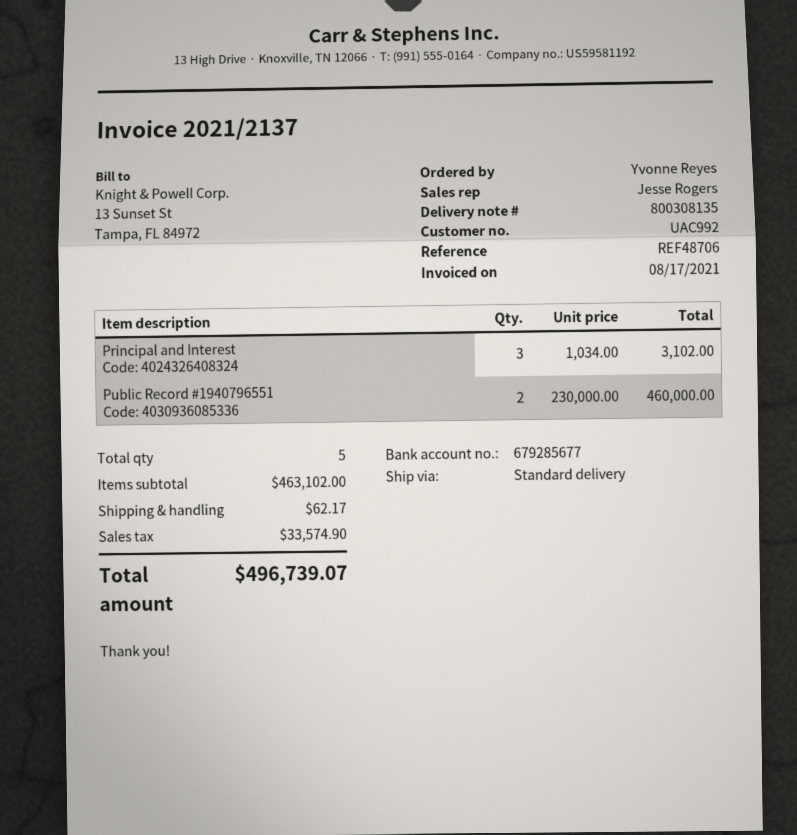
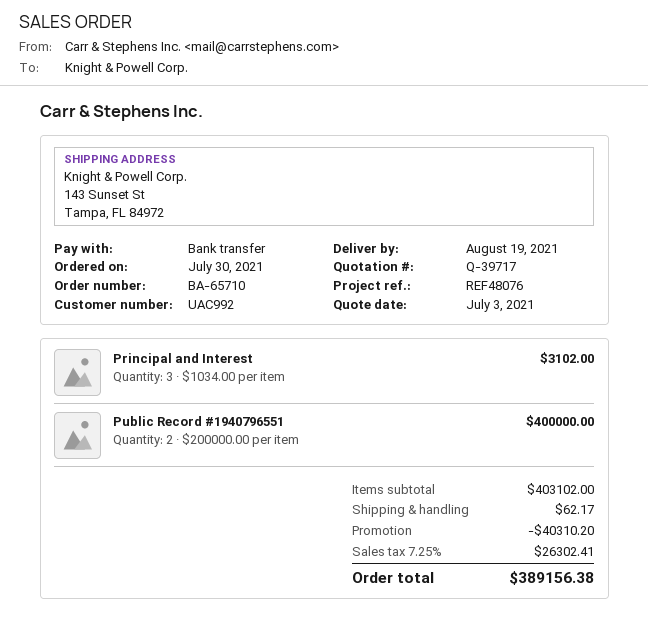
reference: REF48706 -> REF48076
Public Record #1940796551: 2 x 230000.00 = 460000.00 -> 2 x 200000.00 = 400000.00
subtotal: 463102.00 -> 403102.00
discount: none -> 40310.20
tax: 33574.90 -> 26302.41
total: 496739.07 -> 389156.38

